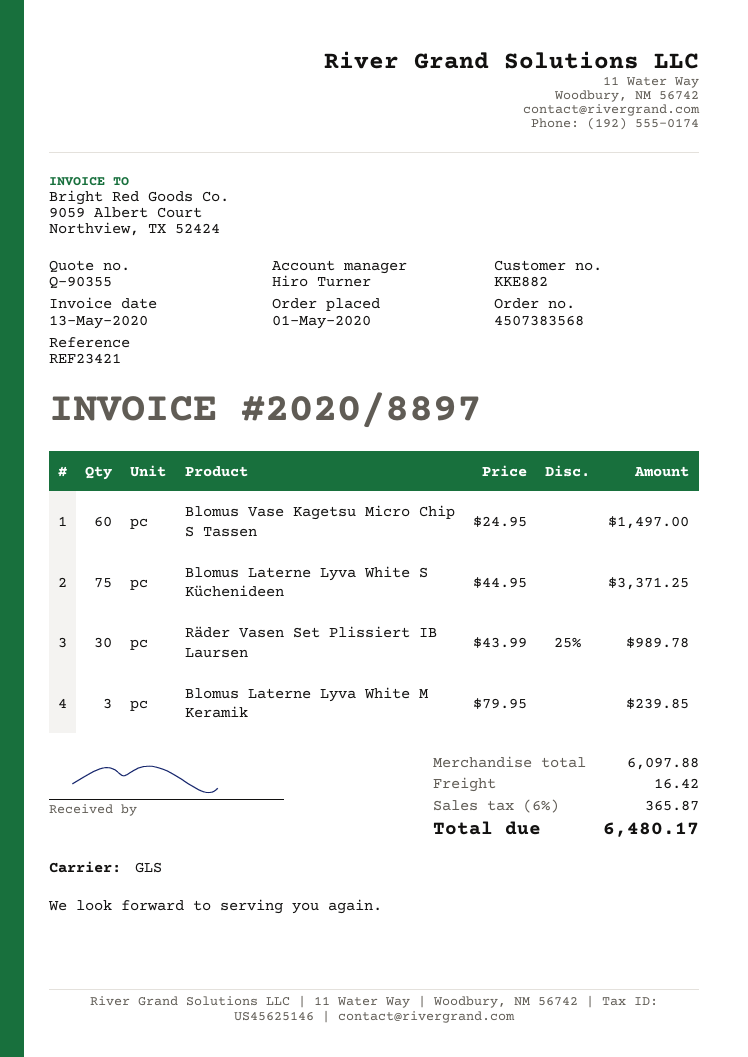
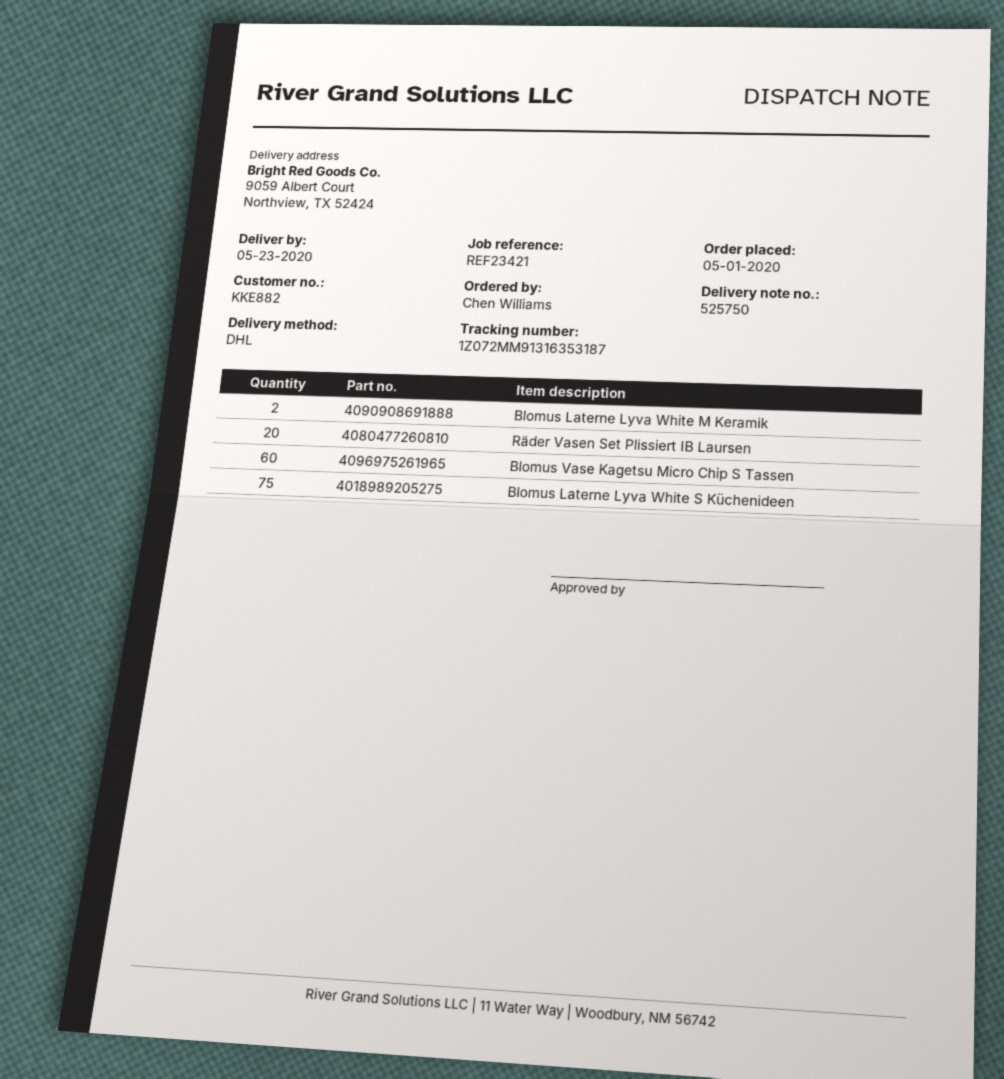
shipping method: GLS -> DHL
Räder Vasen Set Plissiert IB Laursen: 30 -> 20
Blomus Laterne Lyva White M Keramik: 3 -> 2

